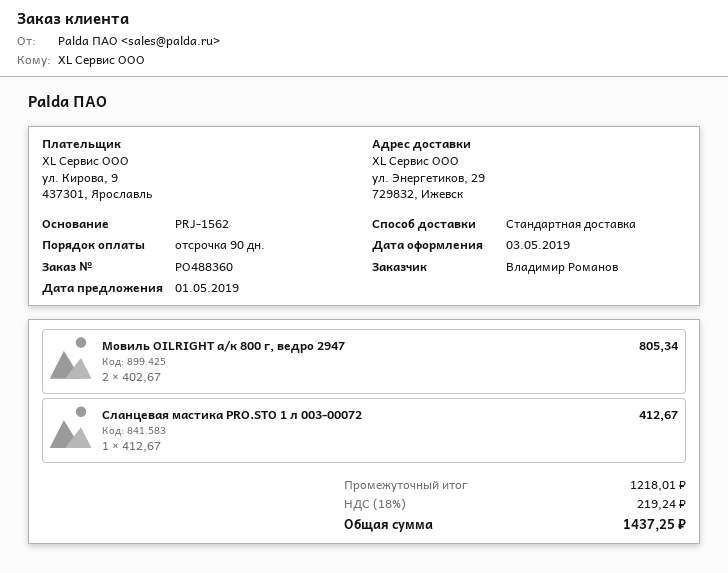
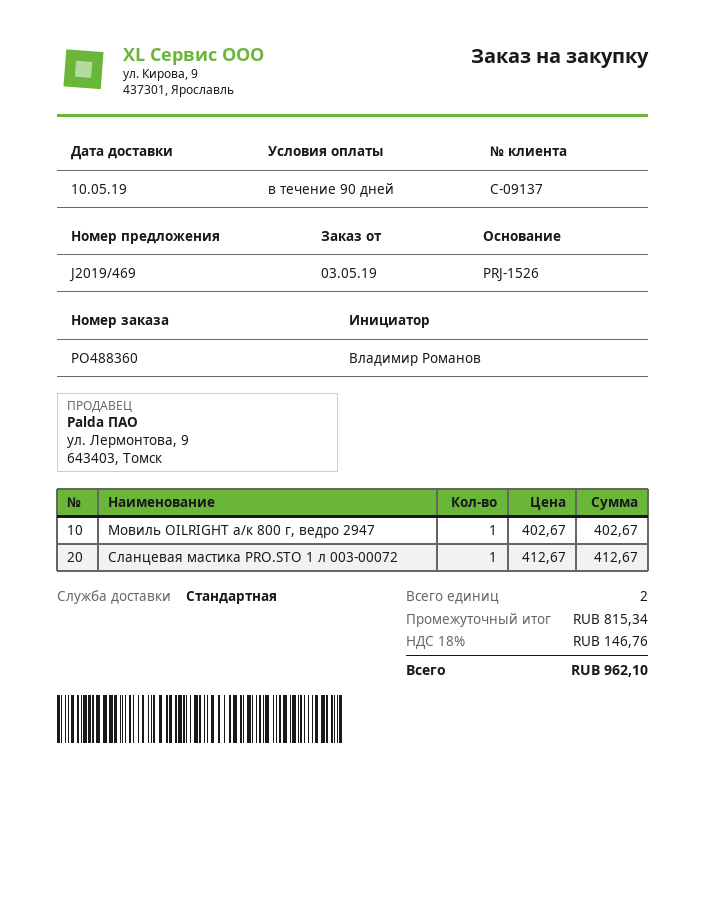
reference: PRJ-1562 -> PRJ-1526
Мовиль OILRIGHT а/к 800 г, ведро 2947: 2 x 402.67 = 805.34 -> 1 x 402.67 = 402.67
subtotal: 1218.01 -> 815.34
tax: 18% = 219.24 -> 18% = 146.76
total: 1437.25 -> 962.10

